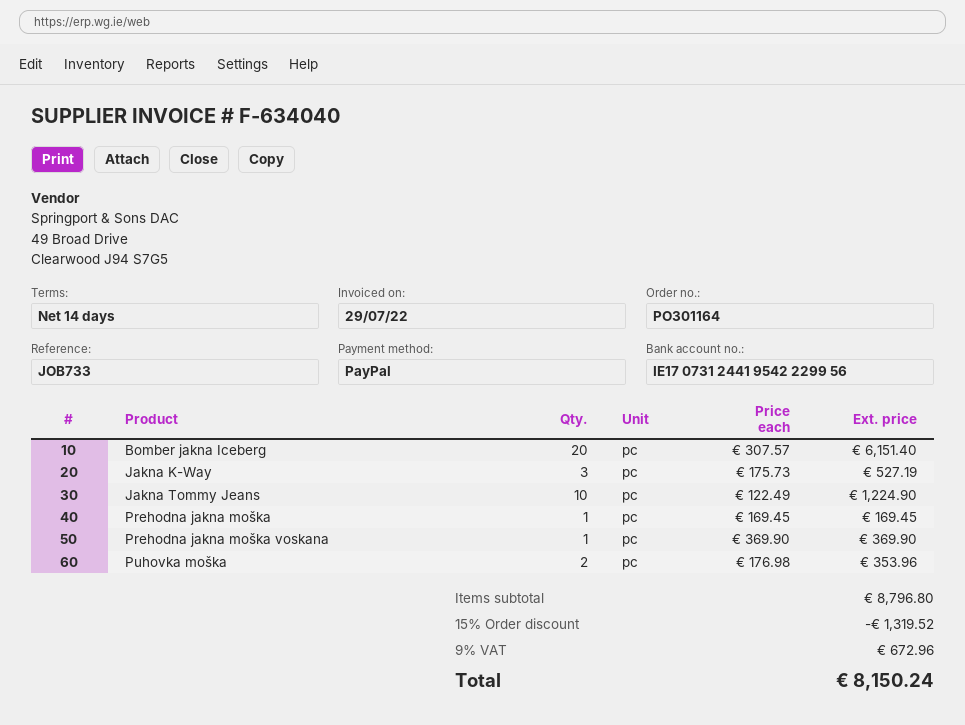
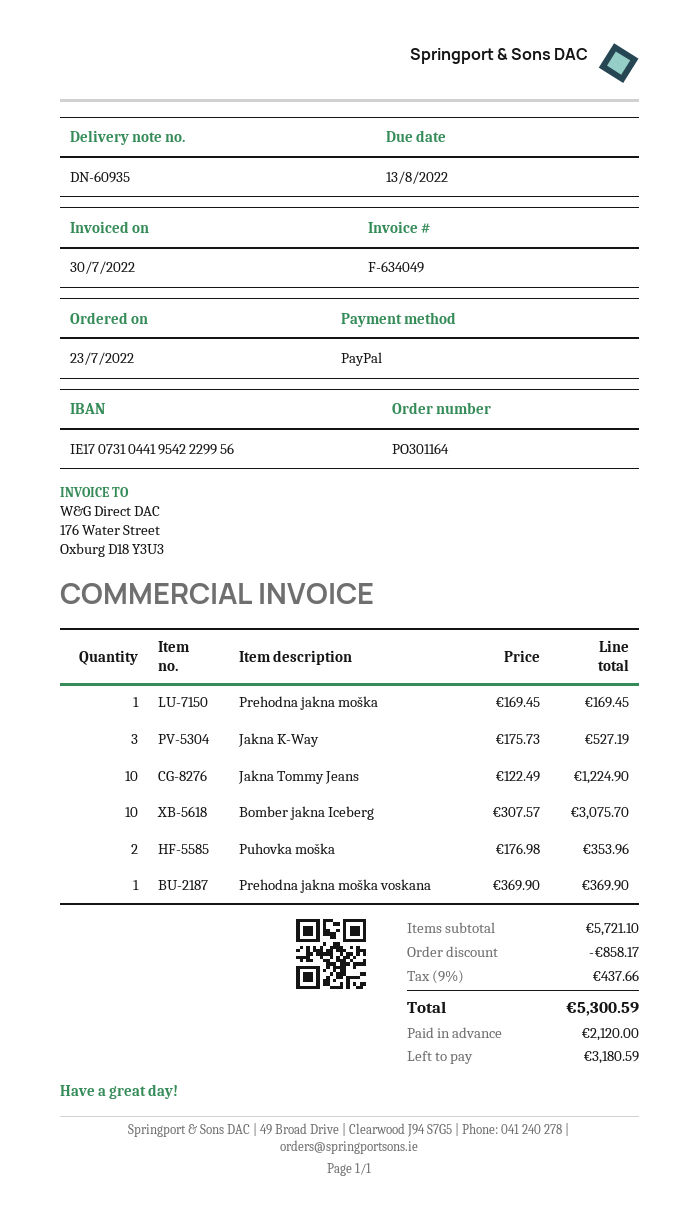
invoice number: F-634040 -> F-634049
invoice date: 2022-07-29 -> 2022-07-30
bank account: IE17073124419542229956 -> IE17073104419542229956
Bomber jakna Iceberg: 20 x 307.57 = 6151.40 -> 10 x 307.57 = 3075.70
subtotal: 8796.80 -> 5721.10
discount: 1319.52 -> 858.17
tax: 9% = 672.96 -> 9% = 437.66
total: 8150.24 -> 5300.59

